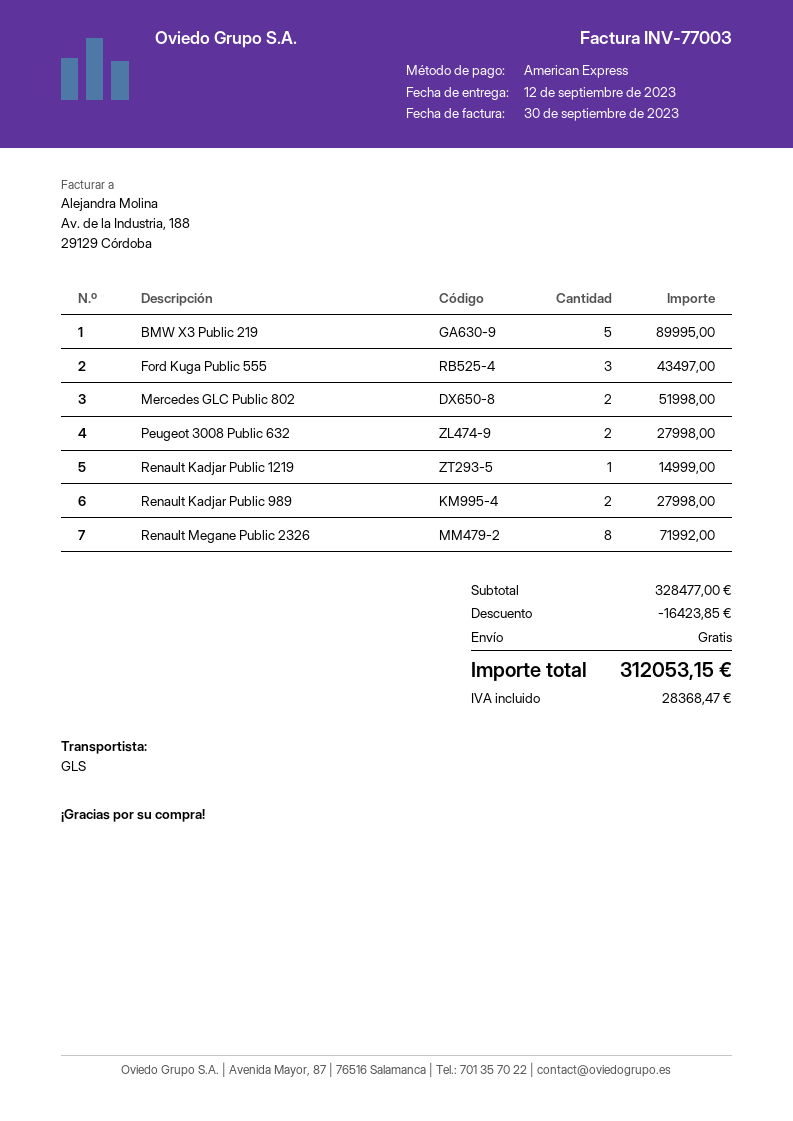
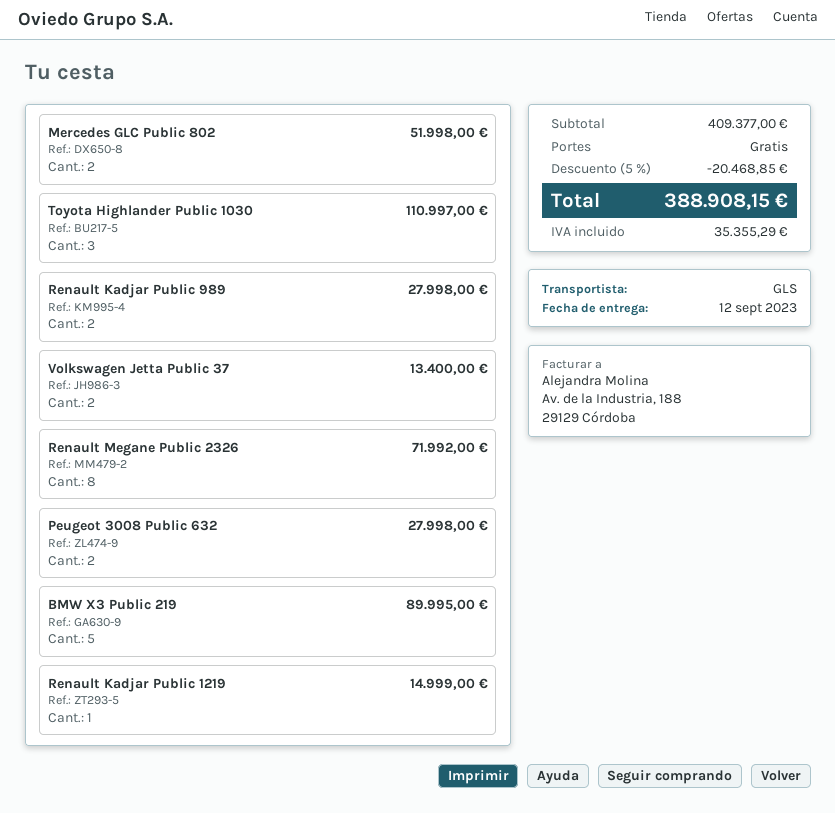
Ford Kuga Public 555: 3 for 43497.00 -> none
Toyota Highlander Public 1030: none -> 3 for 110997.00
Volkswagen Jetta Public 37: none -> 2 for 13400.00
subtotal: 328477.00 -> 409377.00
discount: 16423.85 -> 20468.85
tax: 28368.47 -> 35355.29
total: 312053.15 -> 388908.15

